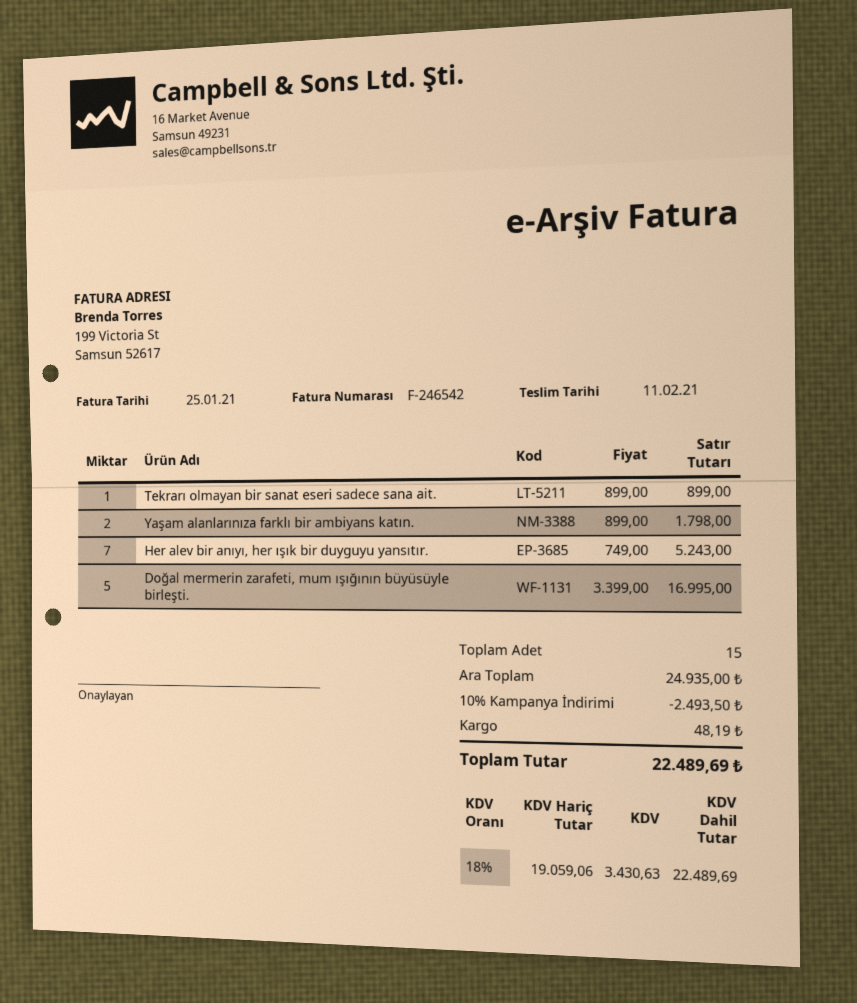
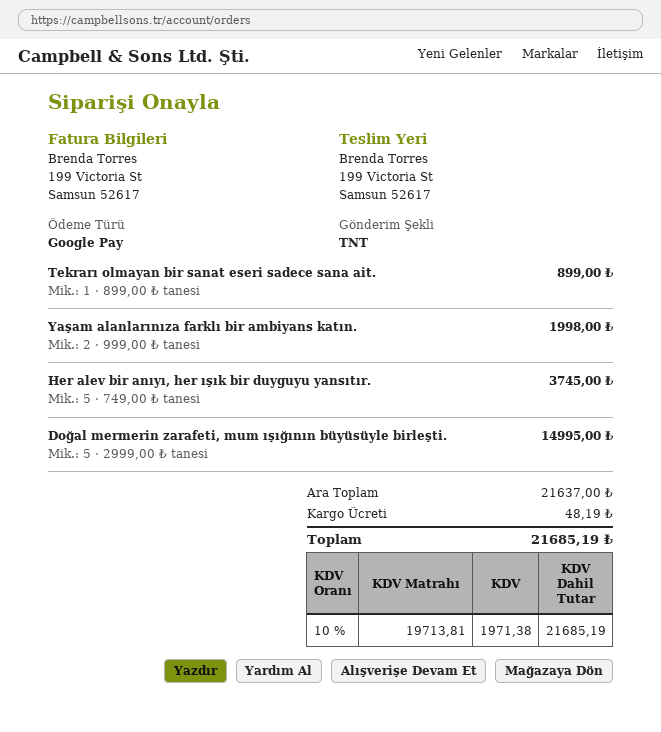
Yaşam alanlarınıza farklı bir ambiyans katın.: 2 x 899.00 = 1798.00 -> 2 x 999.00 = 1998.00
Her alev bir anıyı, her ışık bir duyguyu yansıtır.: 7 x 749.00 = 5243.00 -> 5 x 749.00 = 3745.00
Doğal mermerin zarafeti, mum ışığının büyüsüyle birleşti.: 5 x 3399.00 = 16995.00 -> 5 x 2999.00 = 14995.00
subtotal: 24935.00 -> 21637.00
discount: 10% = 2493.50 -> none
net: 19059.06 -> 19713.81
tax: 18% = 3430.63 -> 10% = 1971.38
total: 22489.69 -> 21685.19

